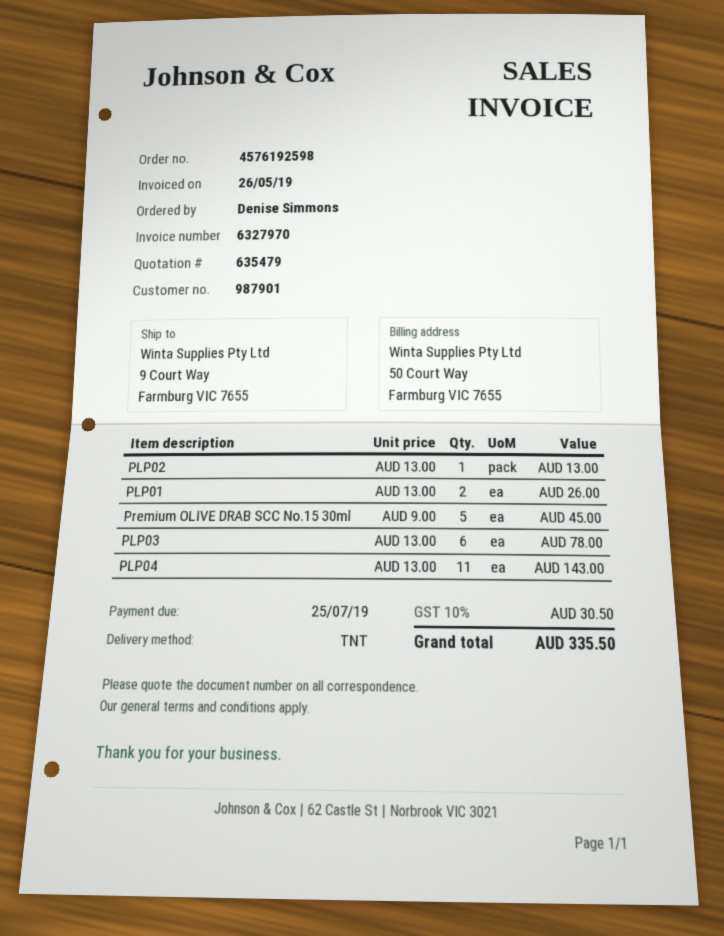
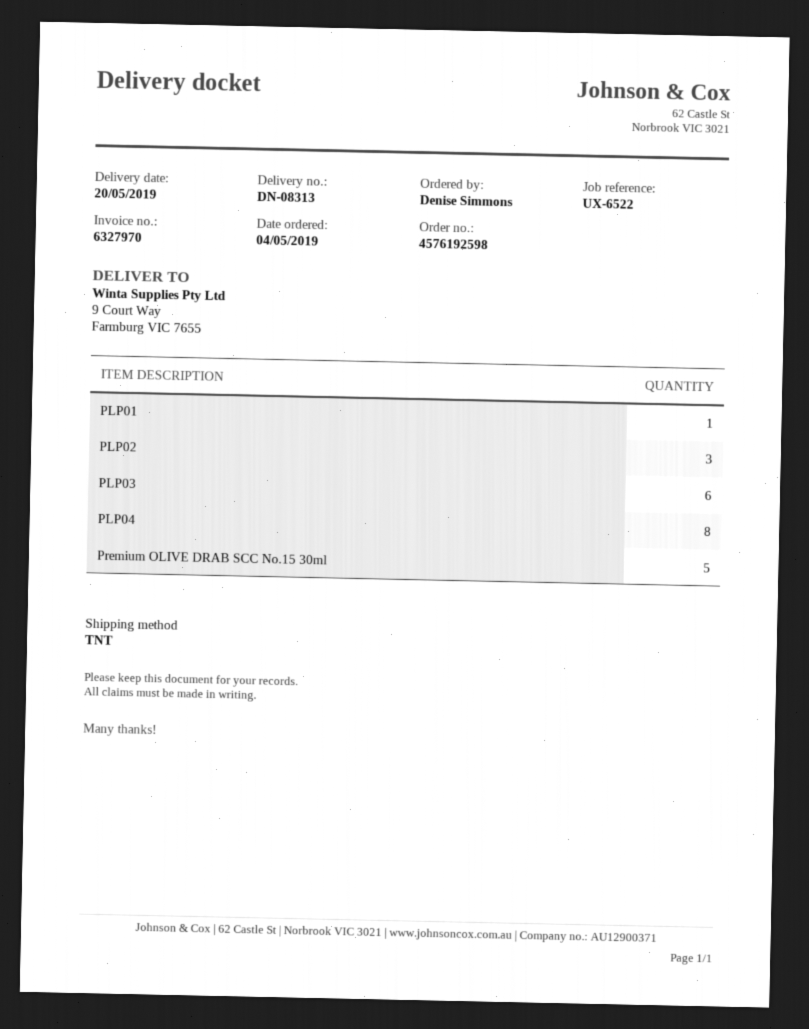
PLP02: 1 -> 3
PLP01: 2 -> 1
PLP04: 11 -> 8

